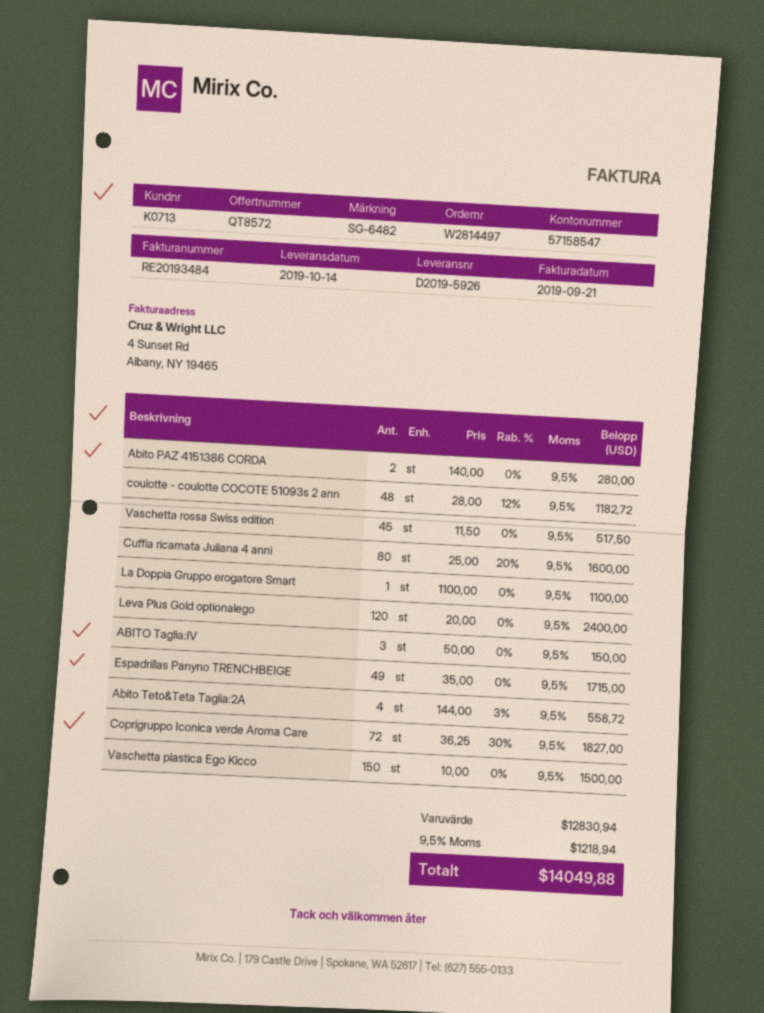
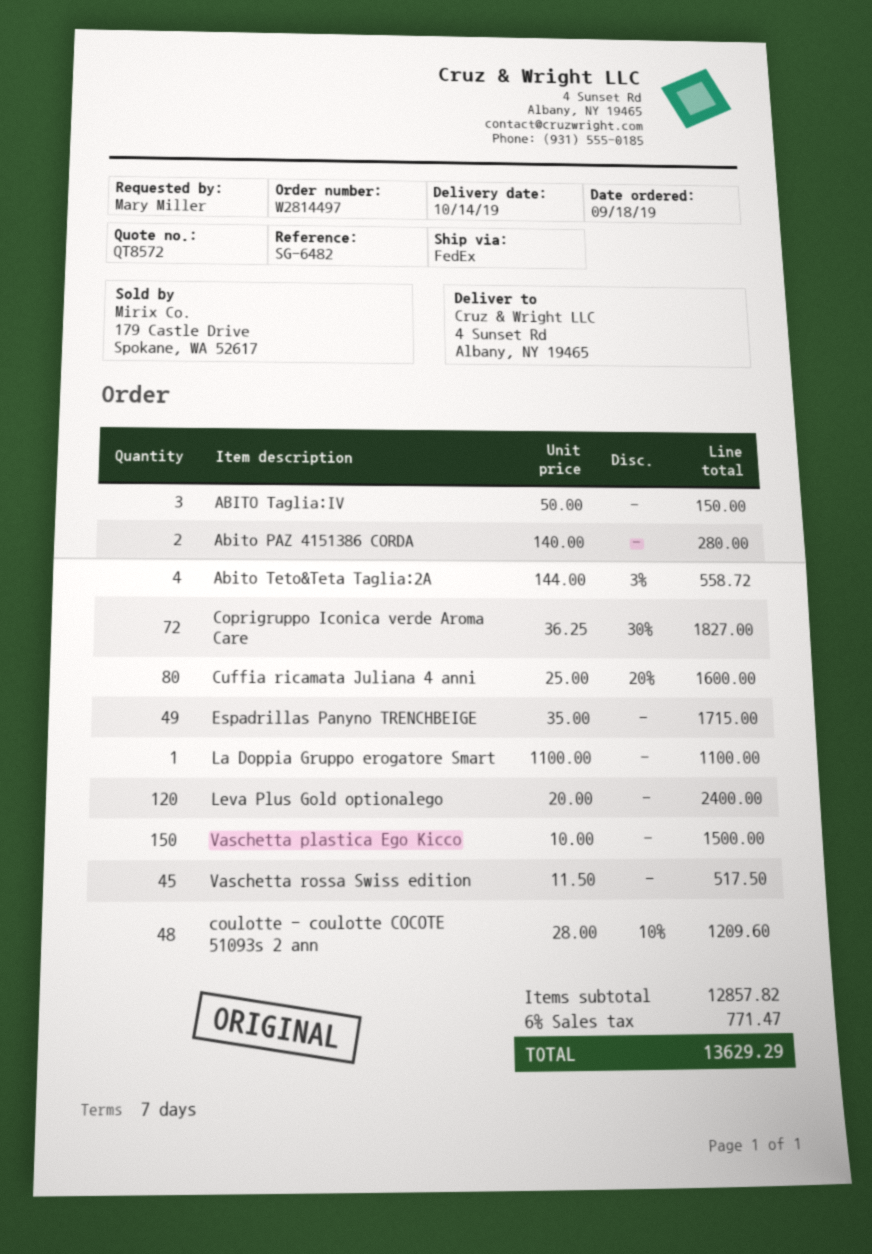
coulotte - coulotte COCOTE 51093s 2 ann: 48 x 28.00 - 12% = 1182.72 -> 48 x 28.00 - 10% = 1209.60
subtotal: 12830.94 -> 12857.82
tax: 9.5% = 1218.94 -> 6% = 771.47
total: 14049.88 -> 13629.29

